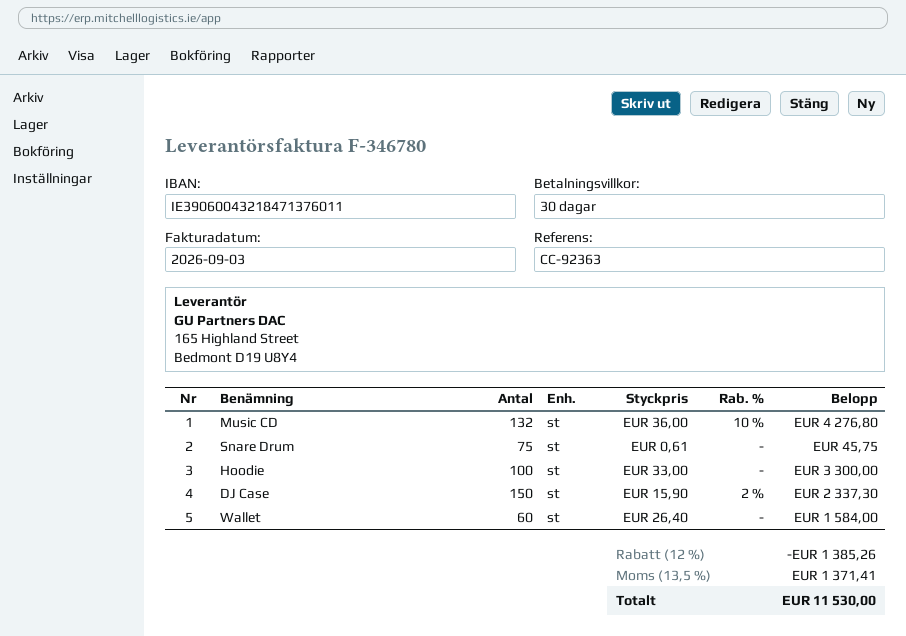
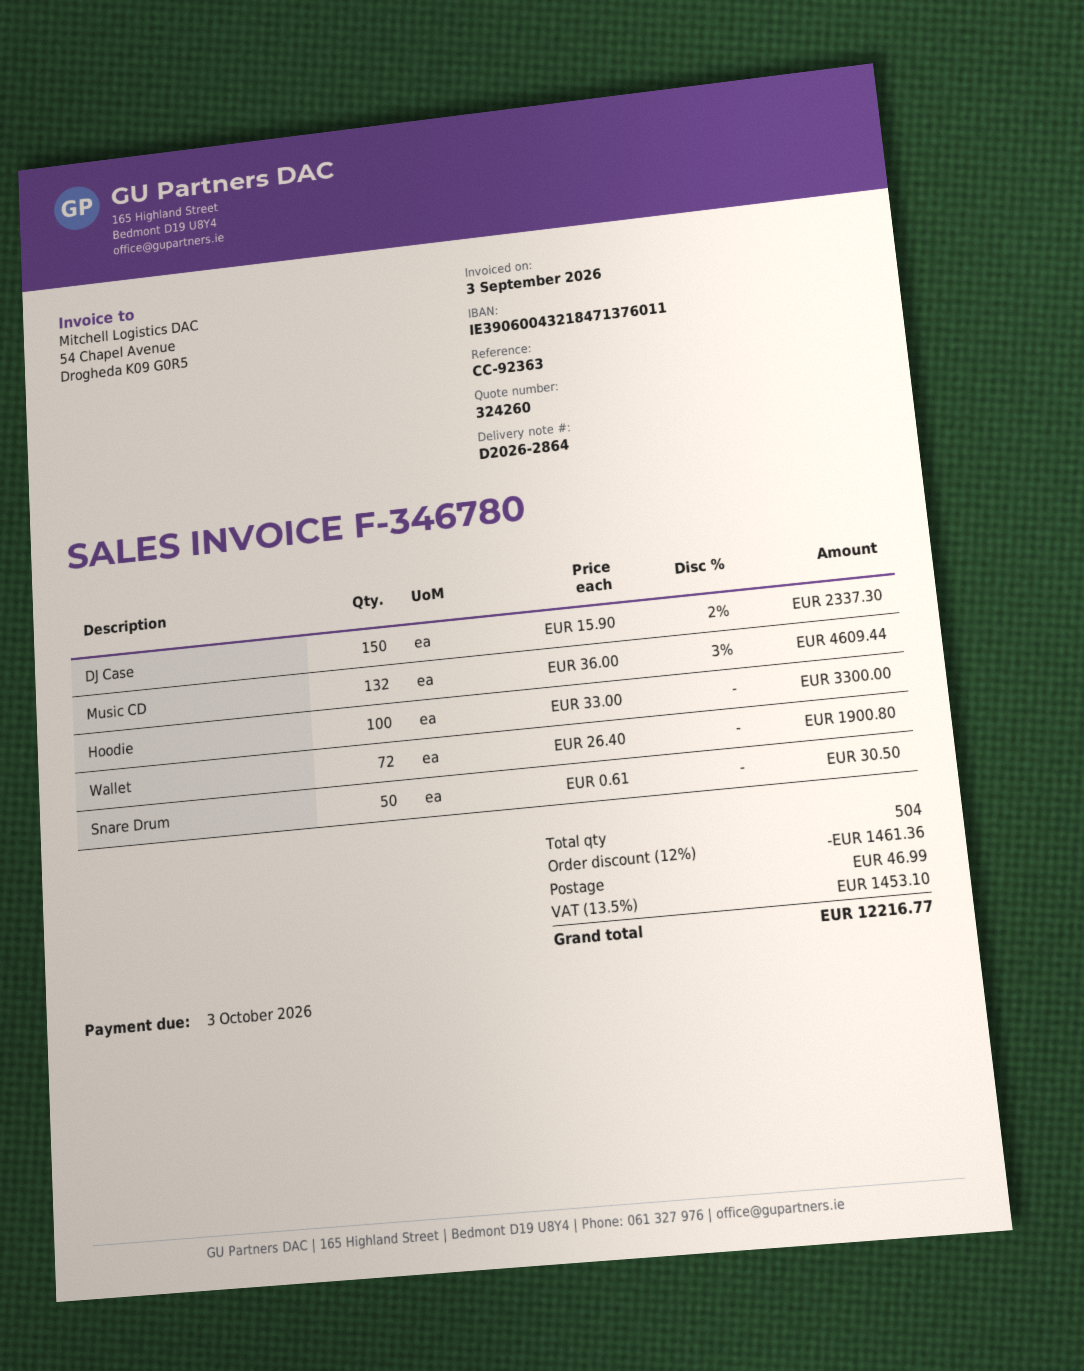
Music CD: 132 x 36.00 - 10% = 4276.80 -> 132 x 36.00 - 3% = 4609.44
Snare Drum: 75 x 0.61 = 45.75 -> 50 x 0.61 = 30.50
Wallet: 60 x 26.40 = 1584.00 -> 72 x 26.40 = 1900.80
discount: 12% = 1385.26 -> 12% = 1461.36
shipping: none -> 46.99
tax: 13.5% = 1371.41 -> 13.5% = 1453.10
total: 11530.00 -> 12216.77

